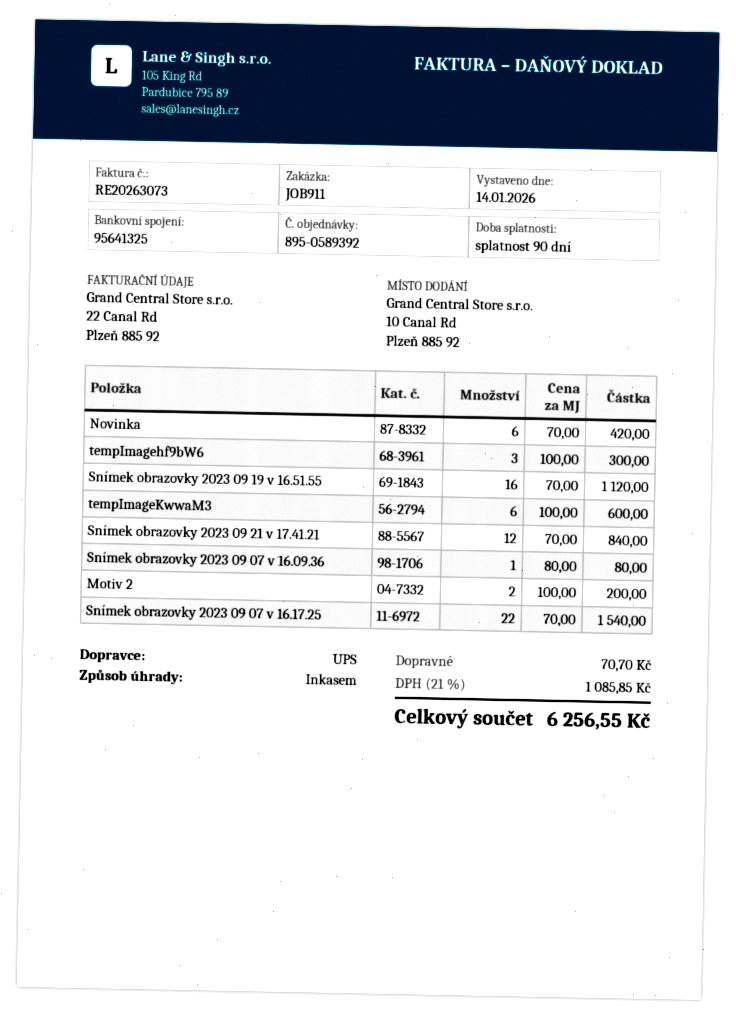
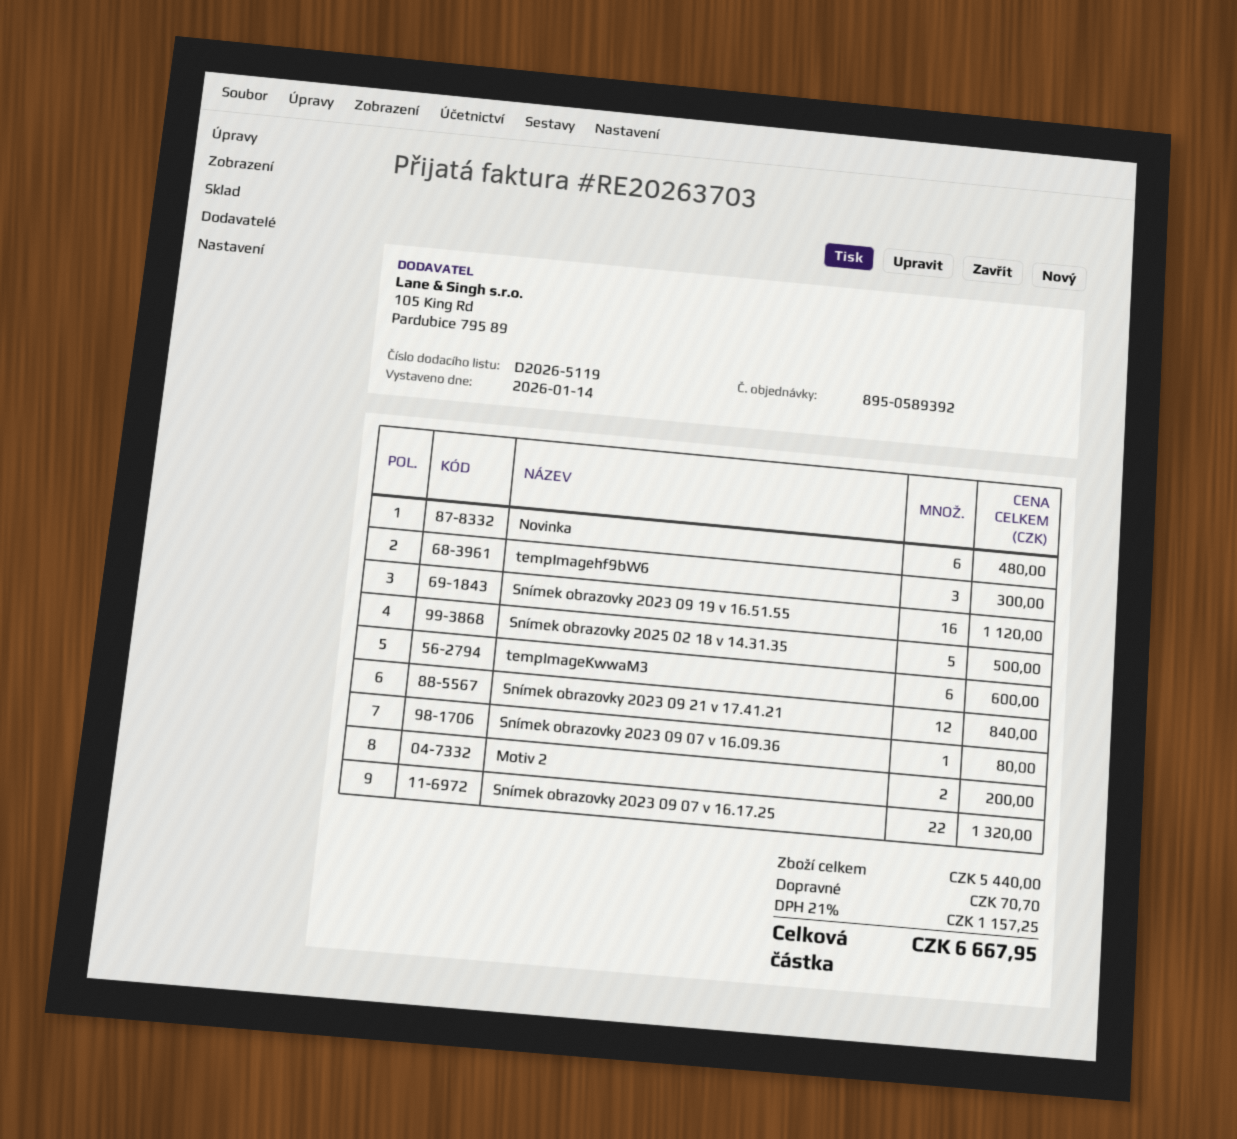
invoice number: RE20263073 -> RE20263703
Novinka: 6 for 420.00 -> 6 for 480.00
Snímek obrazovky 2023 09 07 v 16.17.25: 22 for 1540.00 -> 22 for 1320.00
Snímek obrazovky 2025 02 18 v 14.31.35: none -> 5 for 500.00
tax: 21% = 1085.85 -> 21% = 1157.25
total: 6256.55 -> 6667.95

